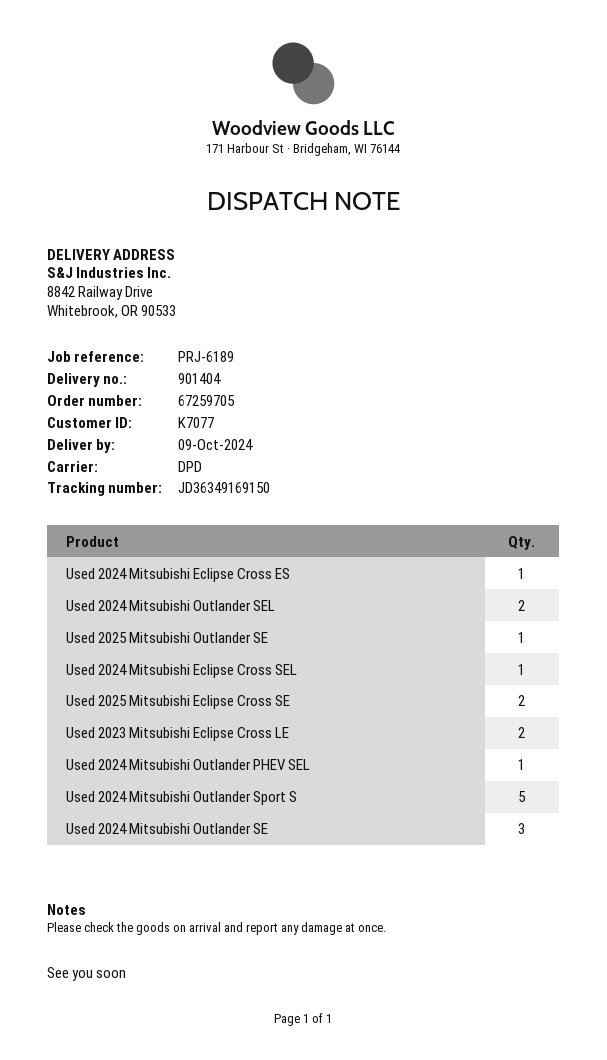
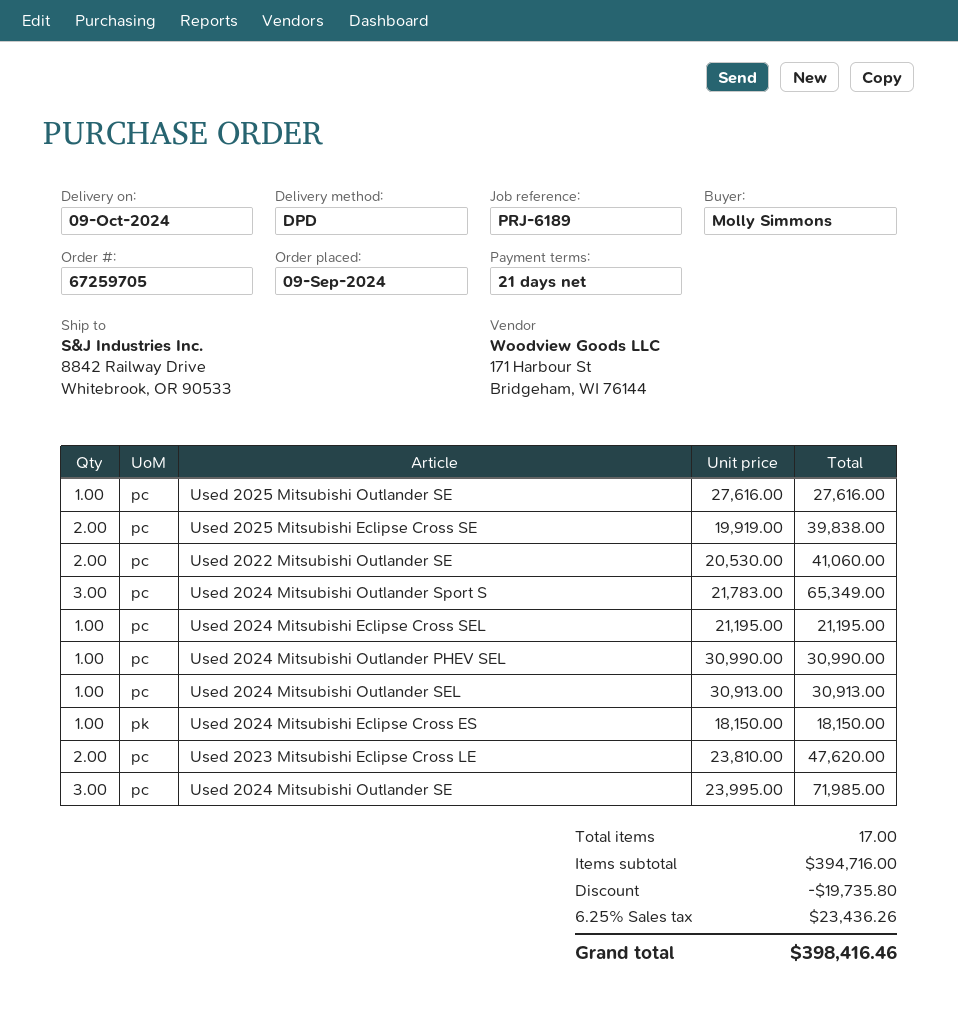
Used 2024 Mitsubishi Outlander SEL: 2 -> 1
Used 2024 Mitsubishi Outlander Sport S: 5 -> 3
Used 2022 Mitsubishi Outlander SE: none -> 2

